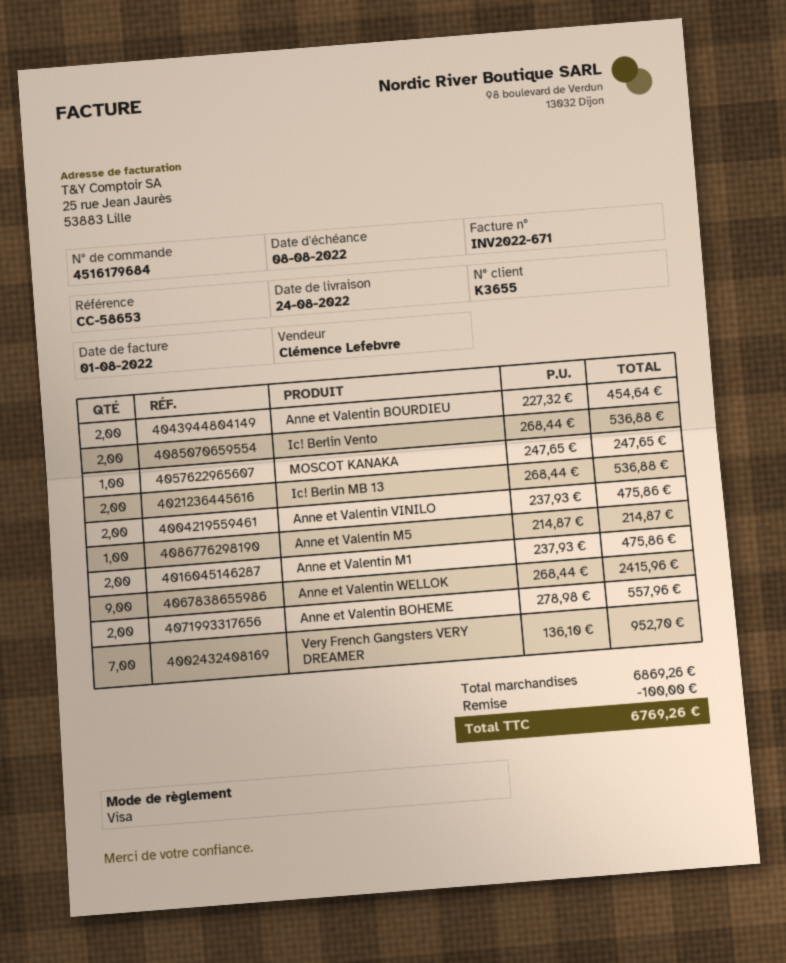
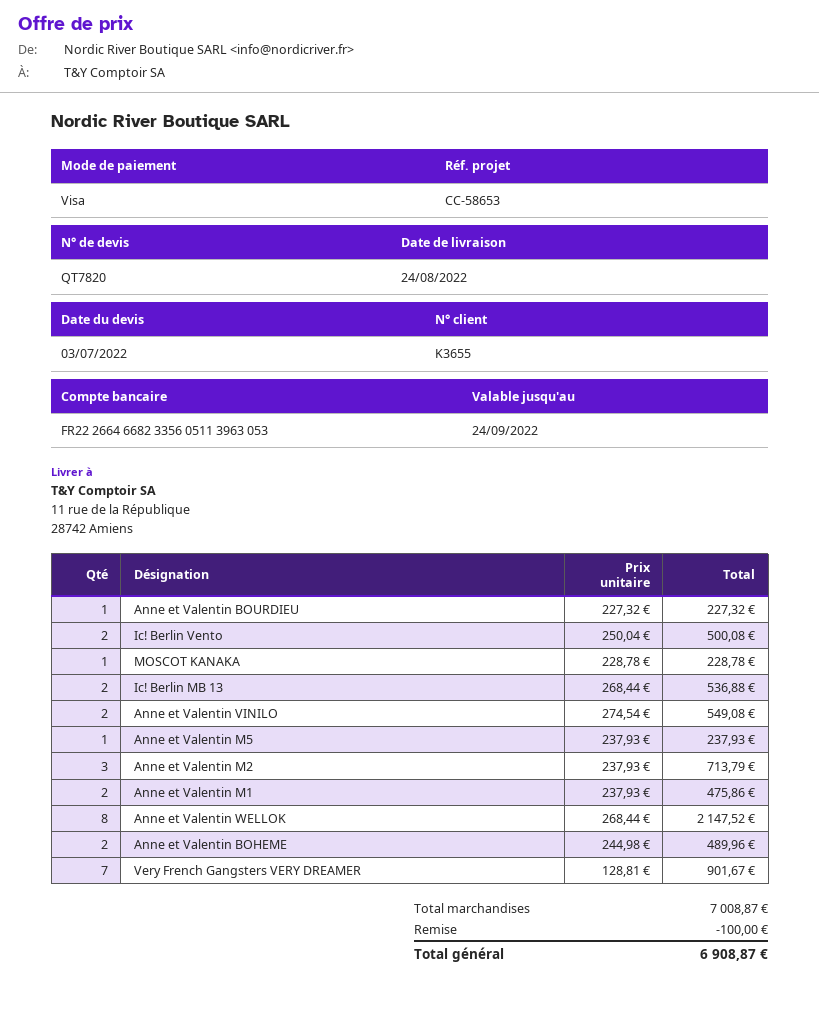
Anne et Valentin BOURDIEU: 2 x 227.32 = 454.64 -> 1 x 227.32 = 227.32
Ic! Berlin Vento: 2 x 268.44 = 536.88 -> 2 x 250.04 = 500.08
MOSCOT KANAKA: 1 x 247.65 = 247.65 -> 1 x 228.78 = 228.78
Anne et Valentin VINILO: 2 x 237.93 = 475.86 -> 2 x 274.54 = 549.08
Anne et Valentin M5: 1 x 214.87 = 214.87 -> 1 x 237.93 = 237.93
Anne et Valentin WELLOK: 9 x 268.44 = 2415.96 -> 8 x 268.44 = 2147.52
Anne et Valentin BOHEME: 2 x 278.98 = 557.96 -> 2 x 244.98 = 489.96
Very French Gangsters VERY DREAMER: 7 x 136.10 = 952.70 -> 7 x 128.81 = 901.67
Anne et Valentin M2: none -> 3 x 237.93 = 713.79
subtotal: 6869.26 -> 7008.87
total: 6769.26 -> 6908.87

